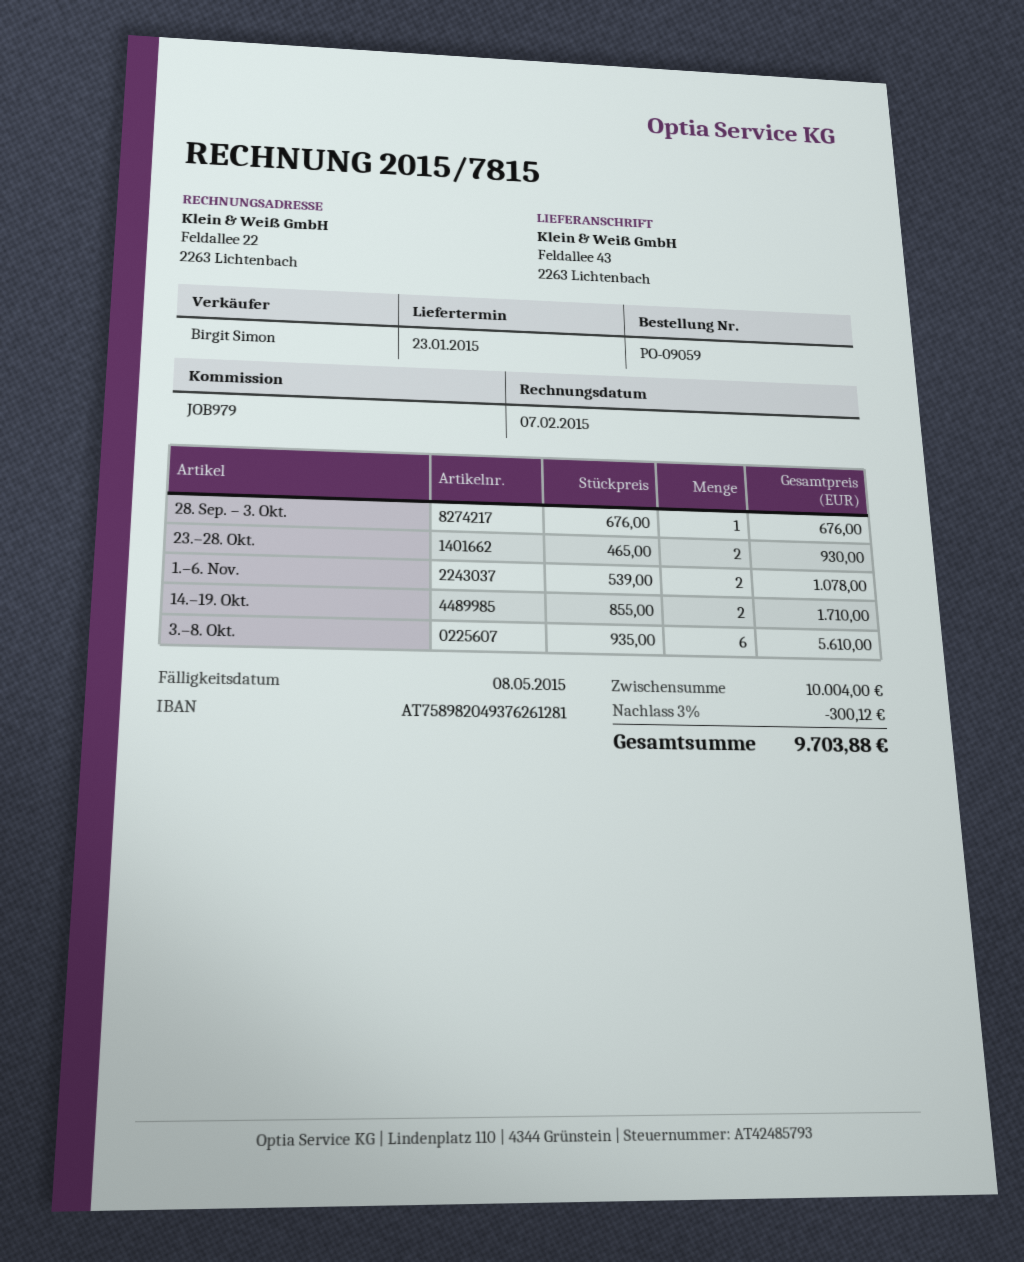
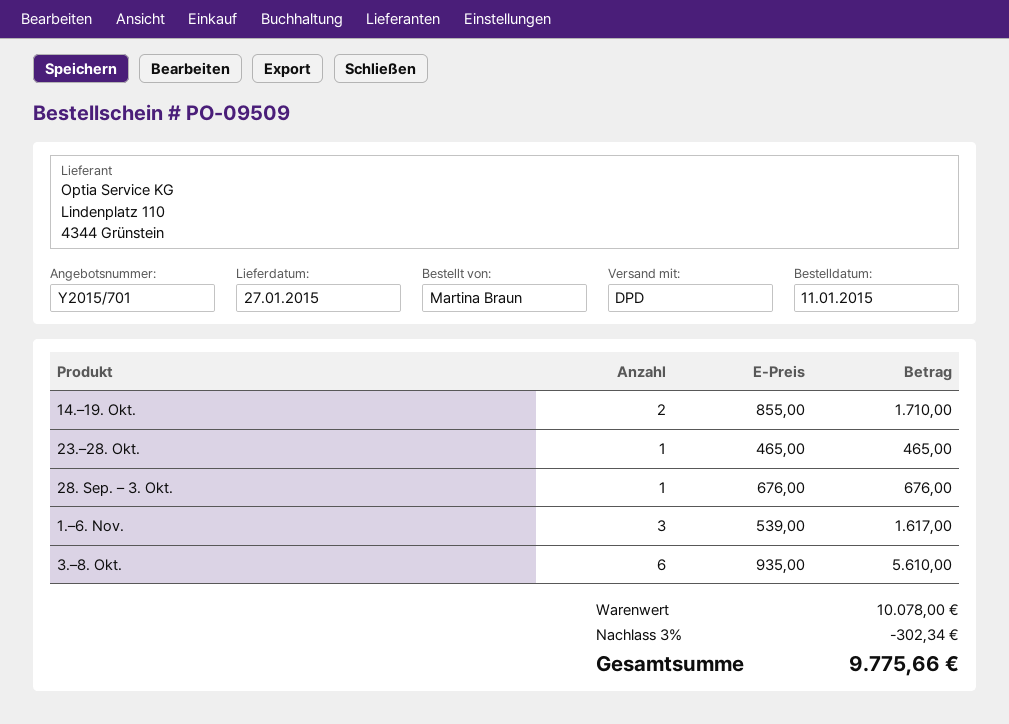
order number: PO-09059 -> PO-09509
delivery date: 2015-01-23 -> 2015-01-27
23.–28. Okt.: 2 x 465.00 = 930.00 -> 1 x 465.00 = 465.00
1.–6. Nov.: 2 x 539.00 = 1078.00 -> 3 x 539.00 = 1617.00
subtotal: 10004.00 -> 10078.00
discount: 3% = 300.12 -> 3% = 302.34
total: 9703.88 -> 9775.66

